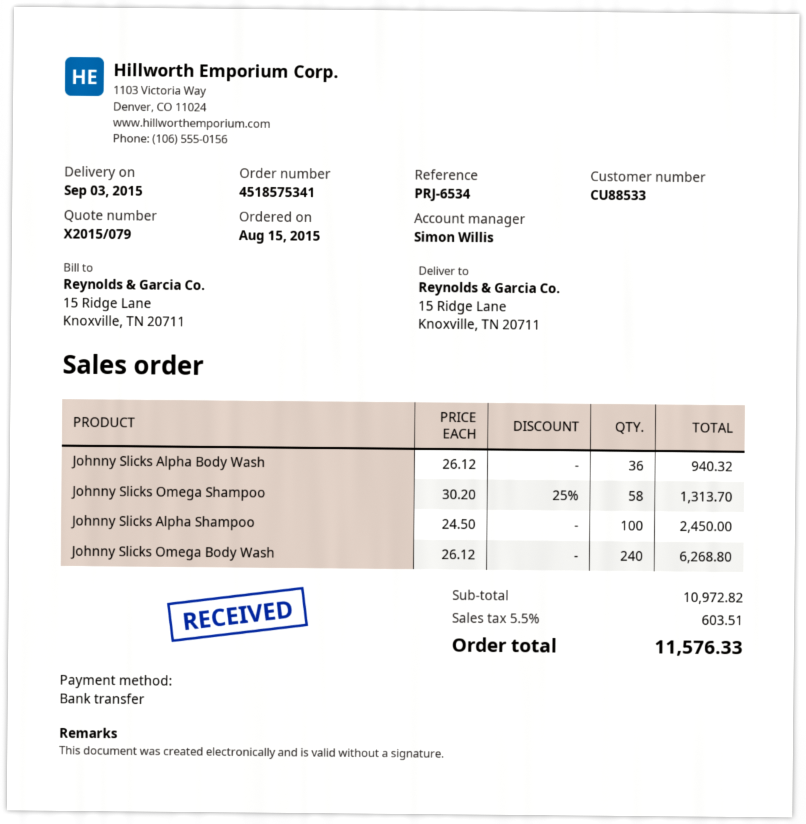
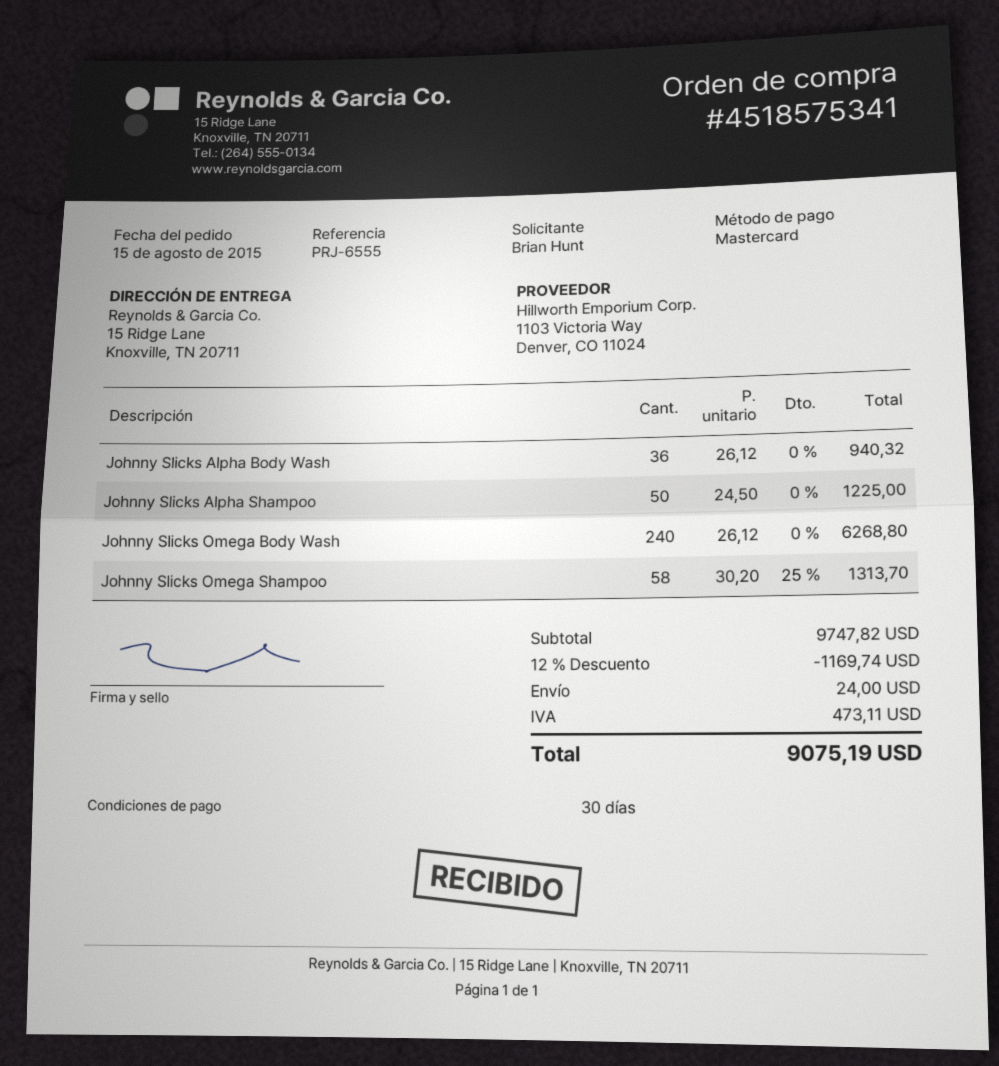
reference: PRJ-6534 -> PRJ-6555
payment method: bank transfer -> Mastercard
Johnny Slicks Alpha Shampoo: 100 x 24.50 = 2450.00 -> 50 x 24.50 = 1225.00
subtotal: 10972.82 -> 9747.82
discount: none -> 12% = 1169.74
shipping: none -> 24.00
tax: 603.51 -> 473.11
total: 11576.33 -> 9075.19

